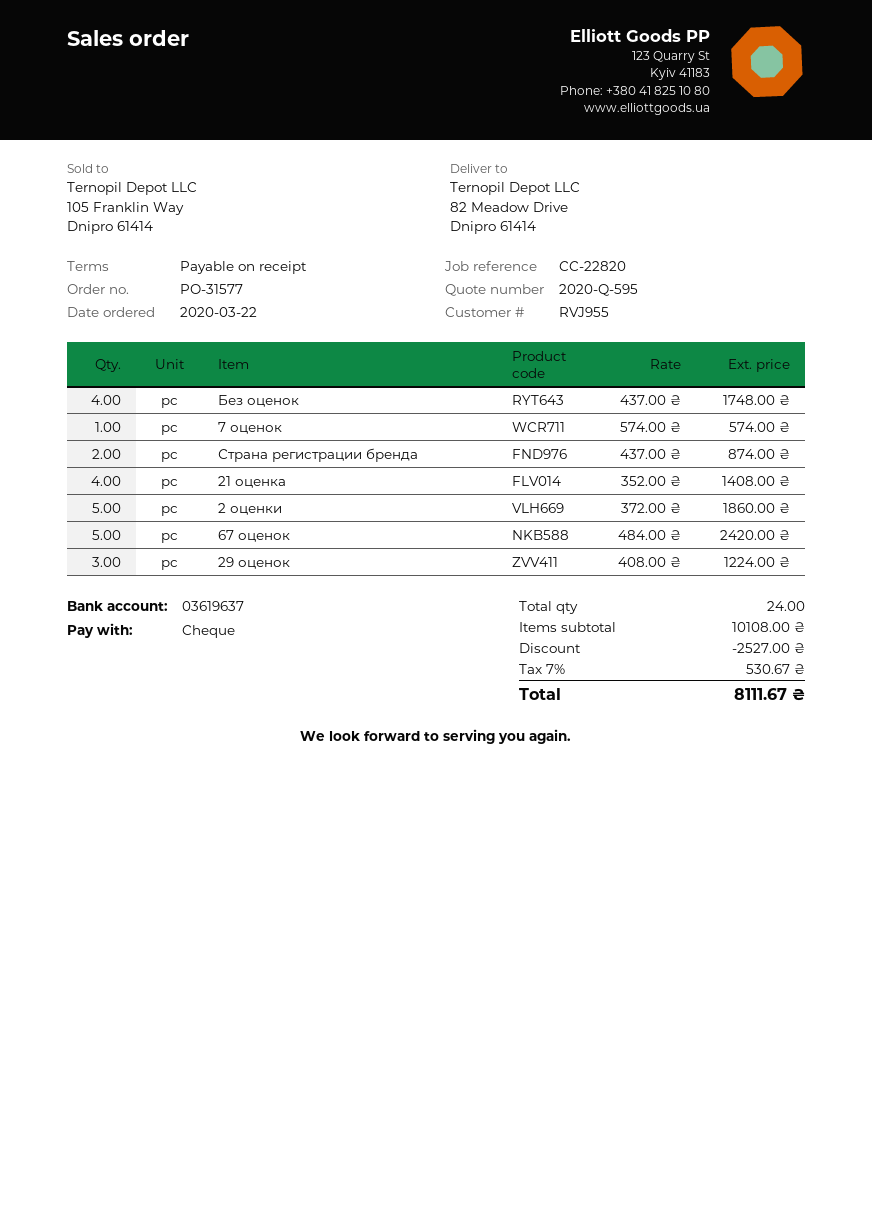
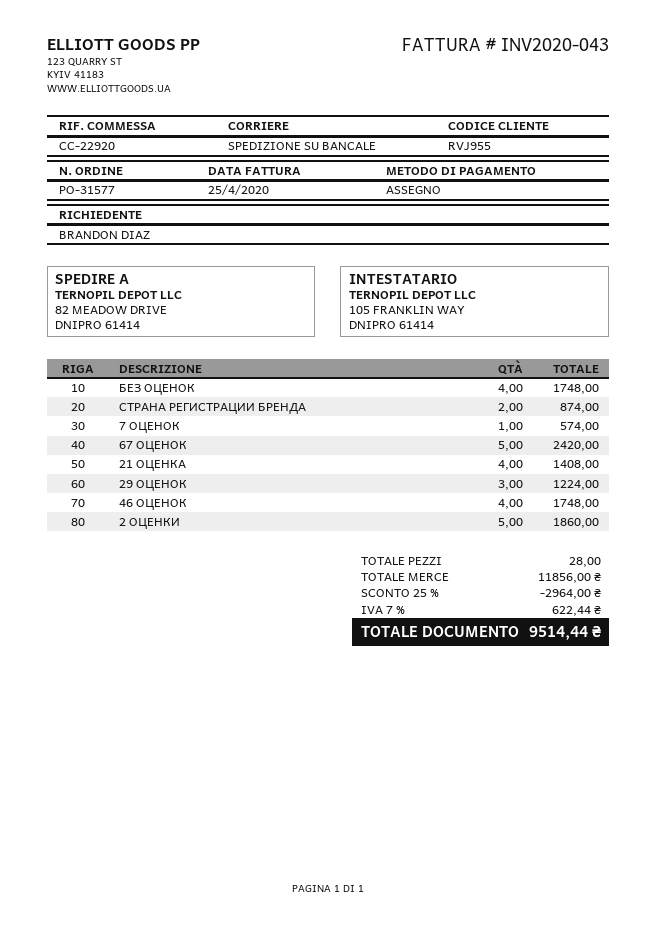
reference: CC-22820 -> CC-22920
46 ОЦЕНОК: none -> 4 for 1748.00
total quantity: 24 -> 28
subtotal: 10108.00 -> 11856.00
discount: 2527.00 -> 2964.00
tax: 7% = 530.67 -> 7% = 622.44
total: 8111.67 -> 9514.44

